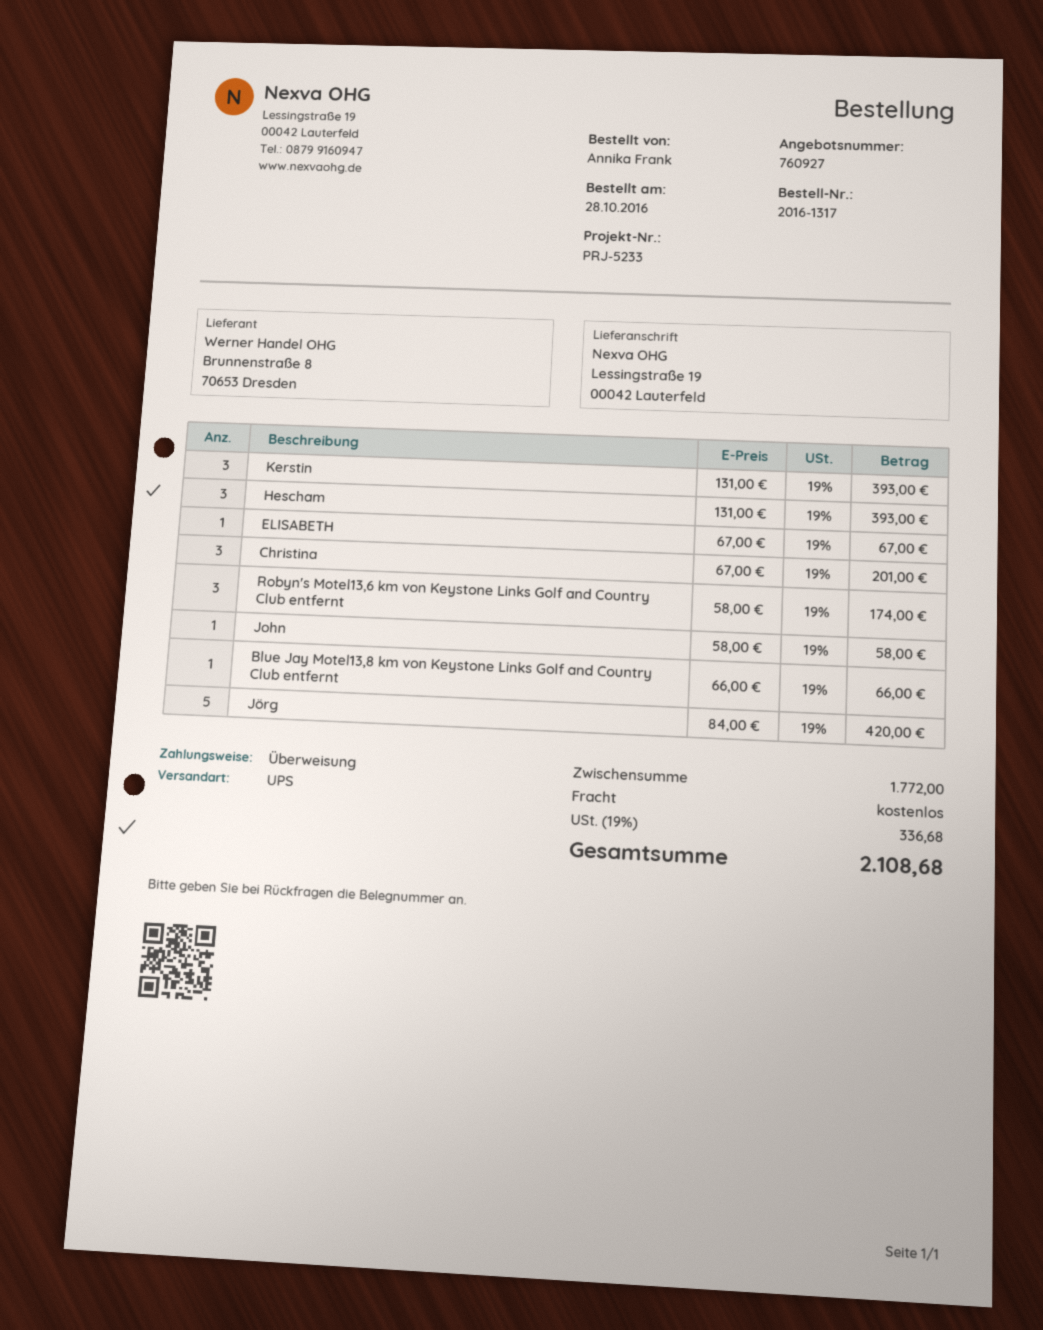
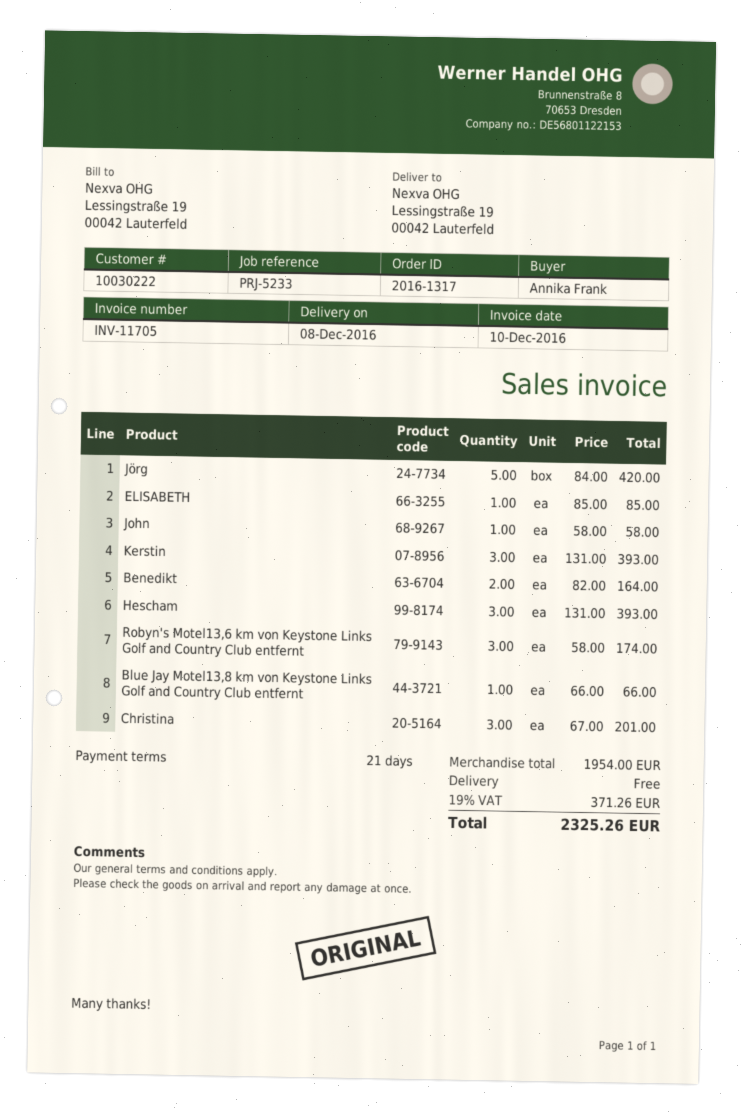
ELISABETH: 1 x 67.00 = 67.00 -> 1 x 85.00 = 85.00
Benedikt: none -> 2 x 82.00 = 164.00
subtotal: 1772.00 -> 1954.00
tax: 19% = 336.68 -> 19% = 371.26
total: 2108.68 -> 2325.26

